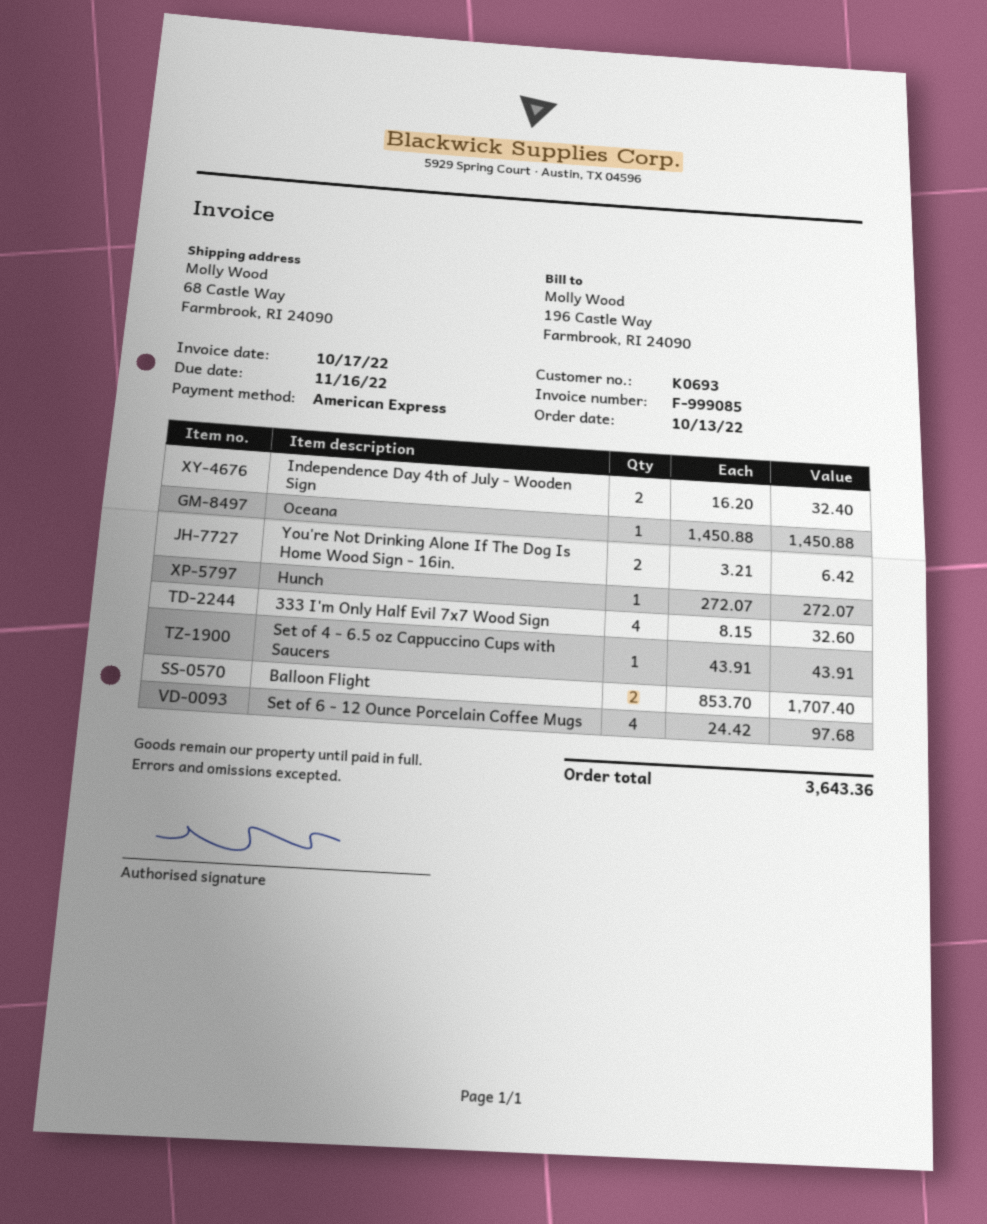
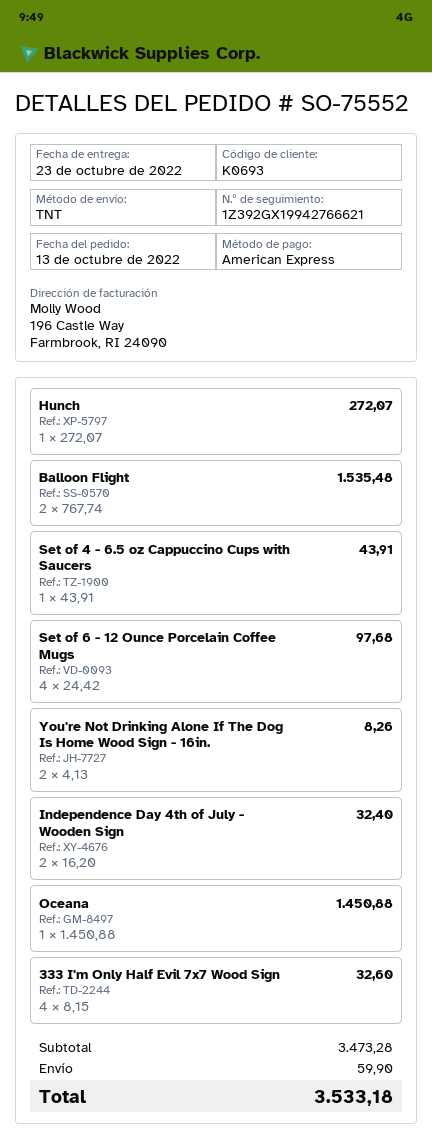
You're Not Drinking Alone If The Dog Is Home Wood Sign - 16in.: 2 x 3.21 = 6.42 -> 2 x 4.13 = 8.26
Balloon Flight: 2 x 853.70 = 1707.40 -> 2 x 767.74 = 1535.48
shipping: none -> 59.90
total: 3643.36 -> 3533.18

